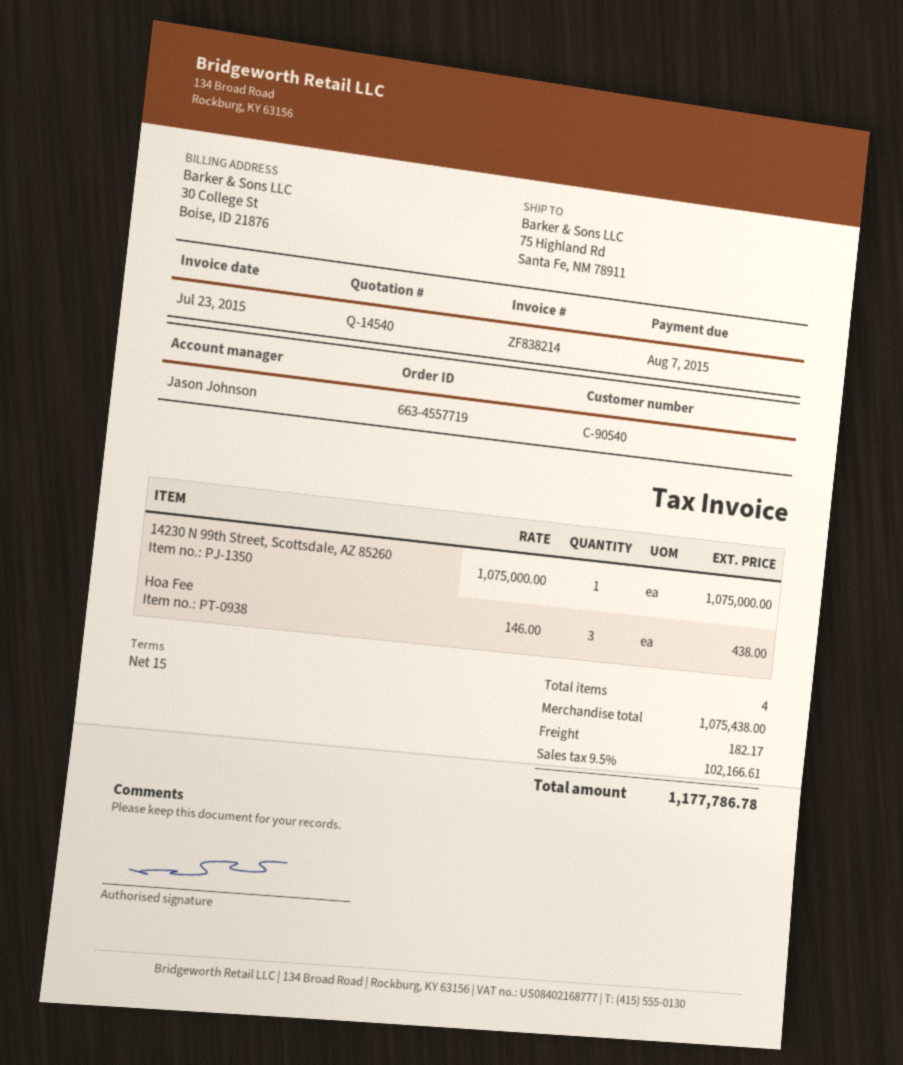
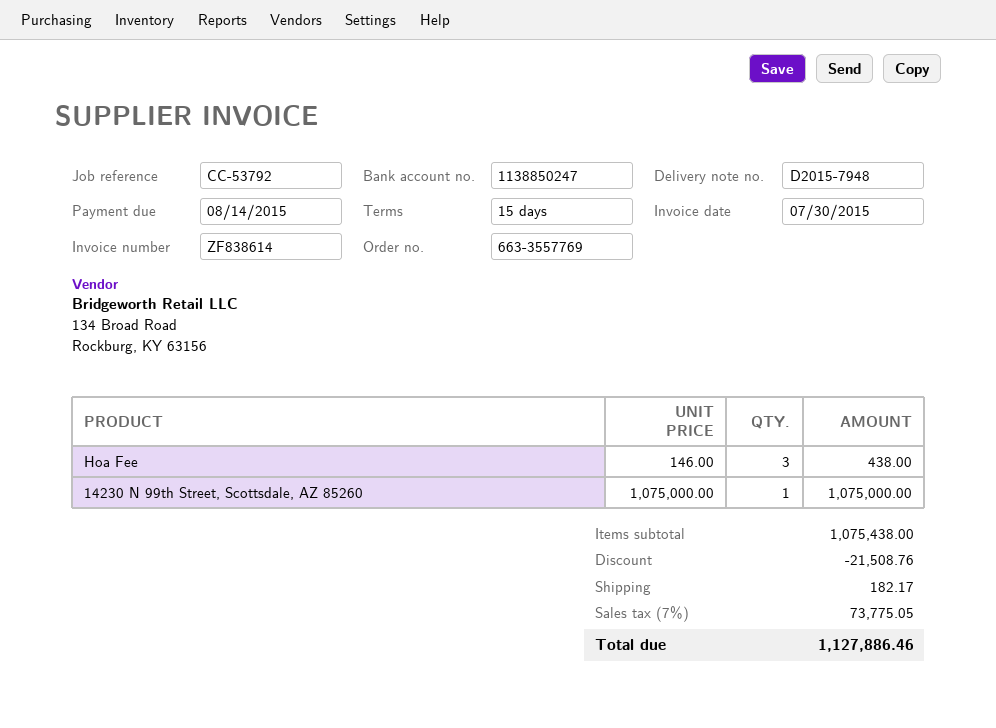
order number: 663-4557719 -> 663-3557769
invoice number: ZF838214 -> ZF838614
invoice date: 2015-07-23 -> 2015-07-30
due date: 2015-08-07 -> 2015-08-14
discount: none -> 21508.76
tax: 9.5% = 102166.61 -> 7% = 73775.05
total: 1177786.78 -> 1127886.46

